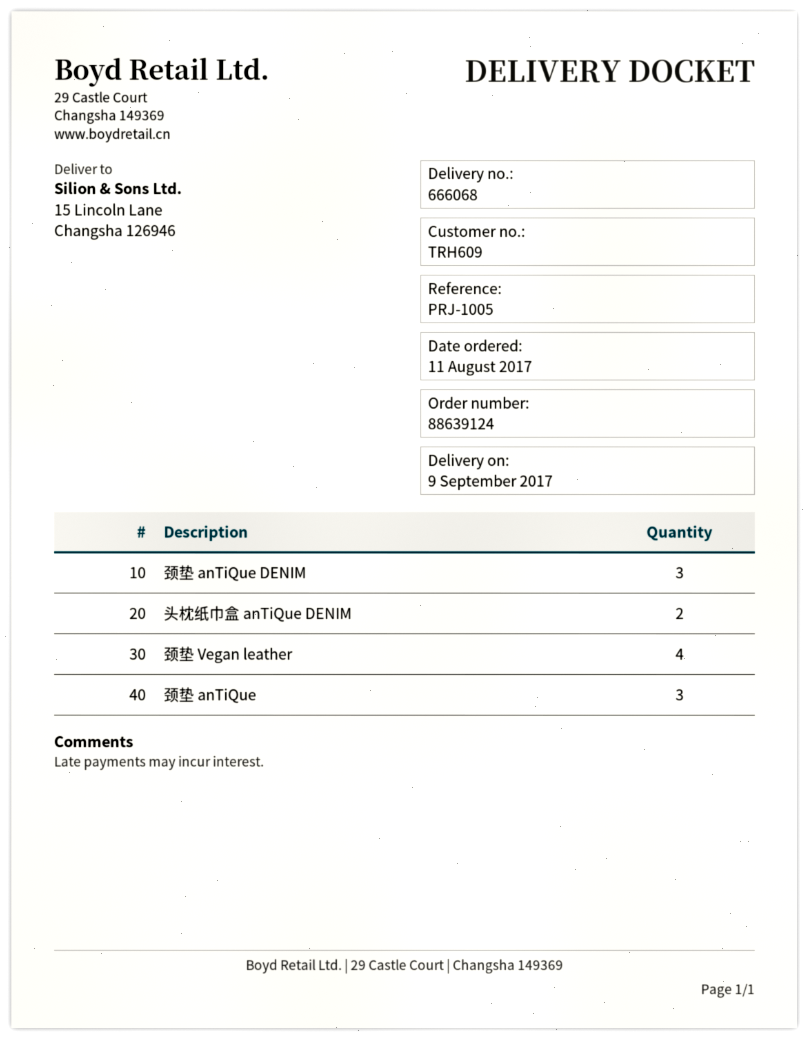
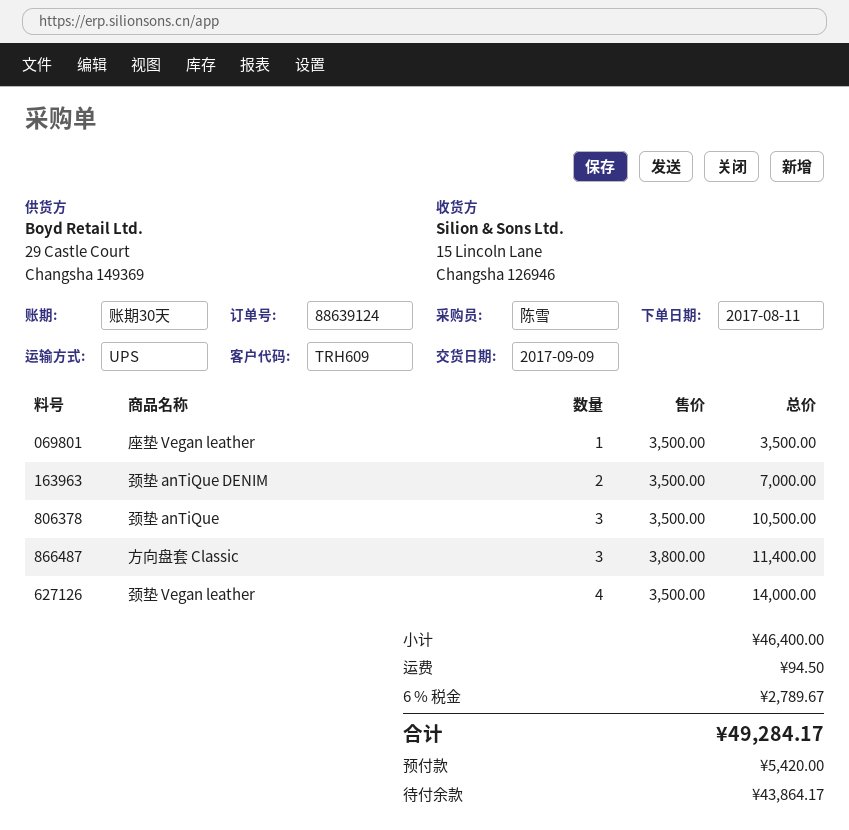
颈垫 anTiQue DENIM: 3 -> 2
头枕纸巾盒 anTiQue DENIM: 2 -> none
座垫 Vegan leather: none -> 1
方向盘套 Classic: none -> 3

